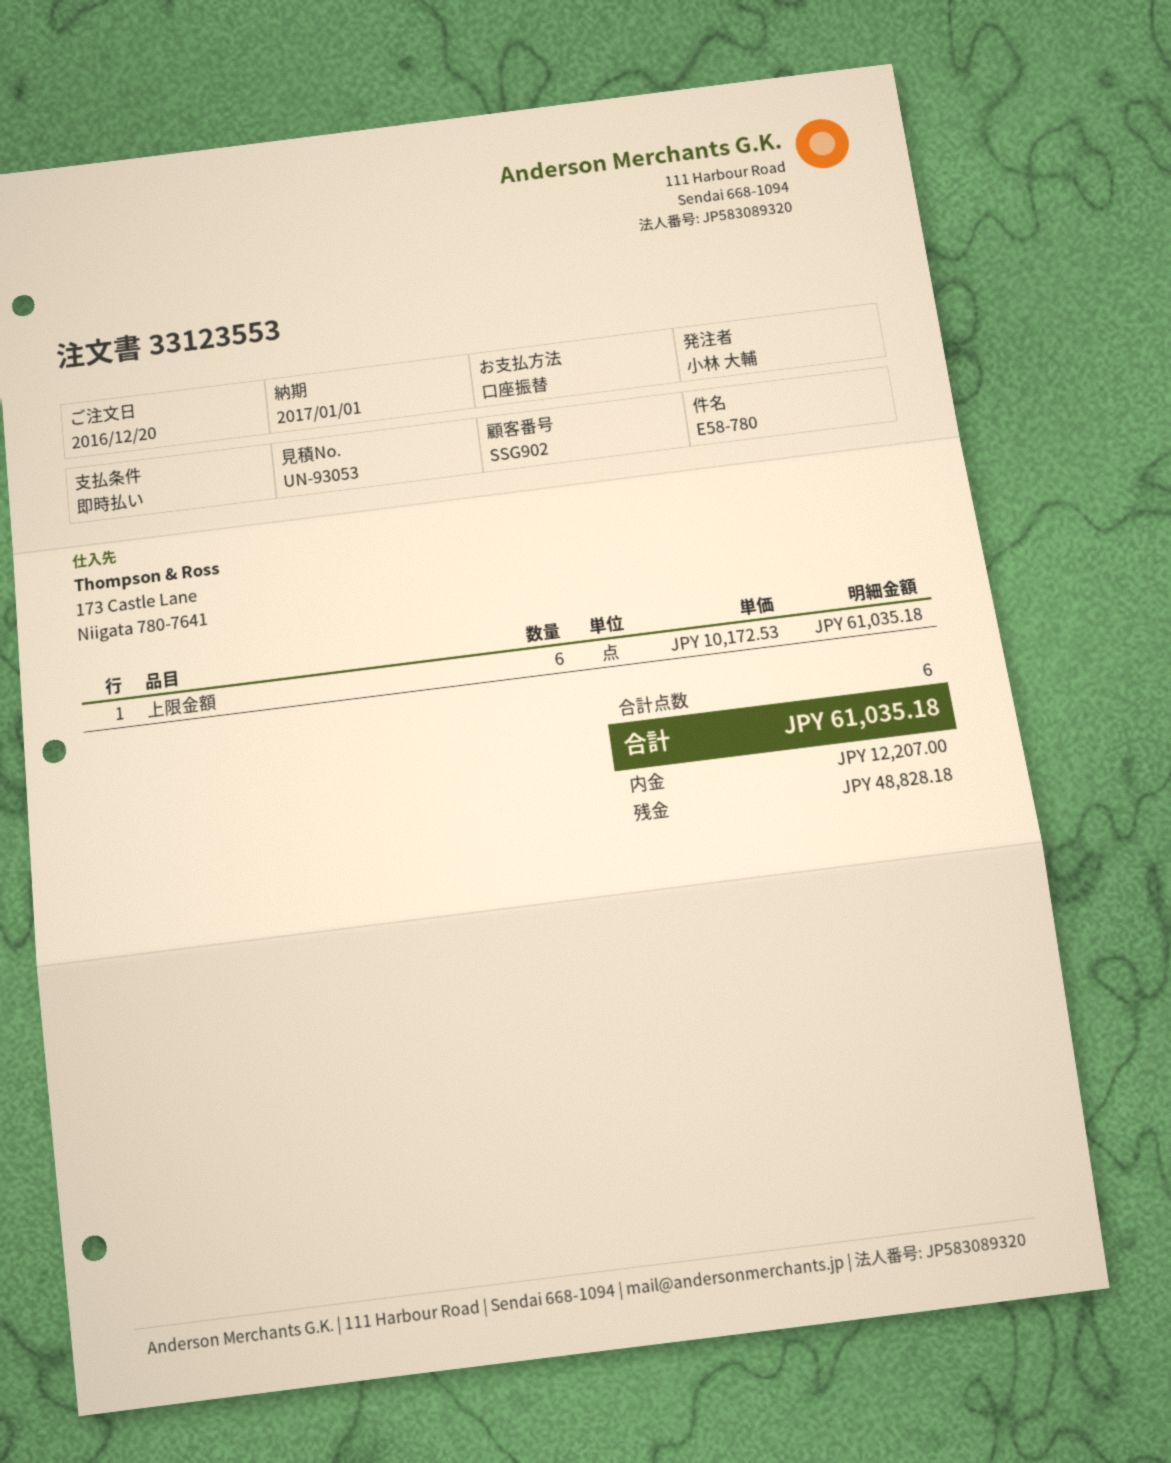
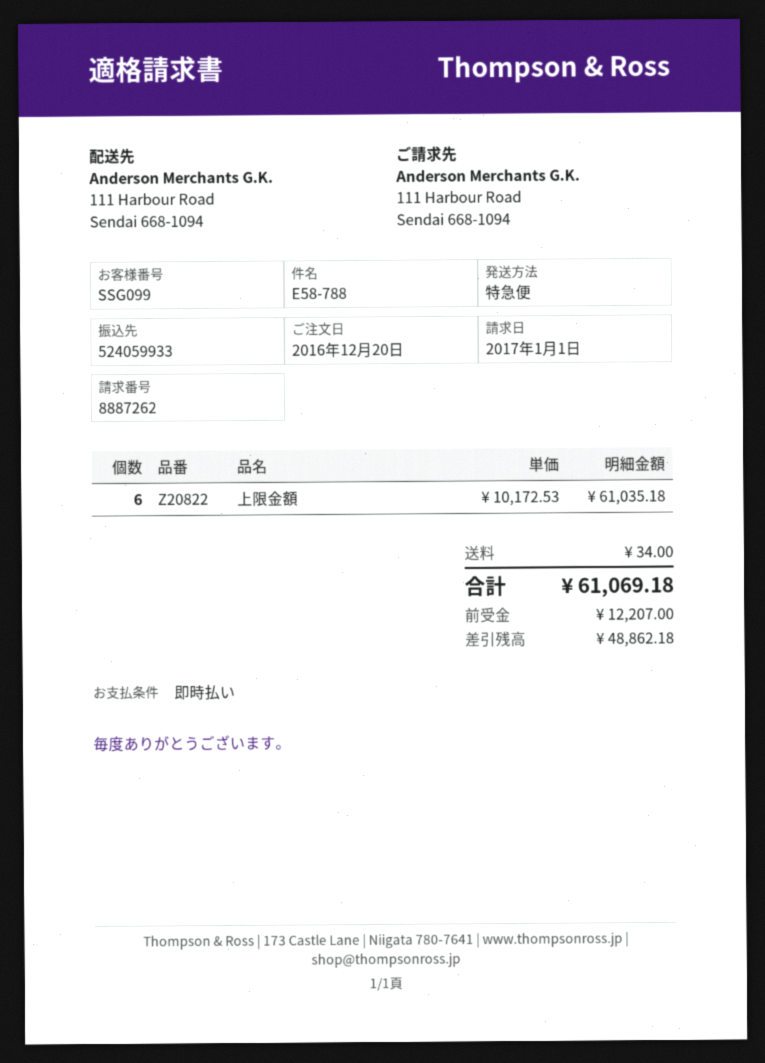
customer number: SSG902 -> SSG099
reference: E58-780 -> E58-788
shipping: none -> 34.00
total: 61035.18 -> 61069.18
balance: 48828.18 -> 48862.18

